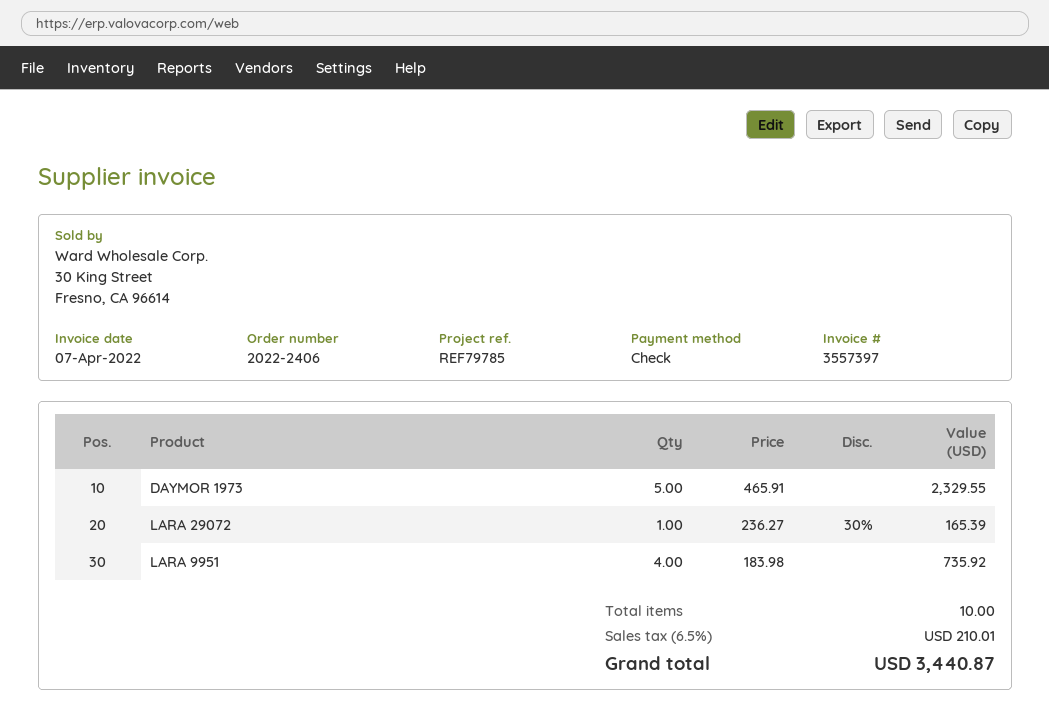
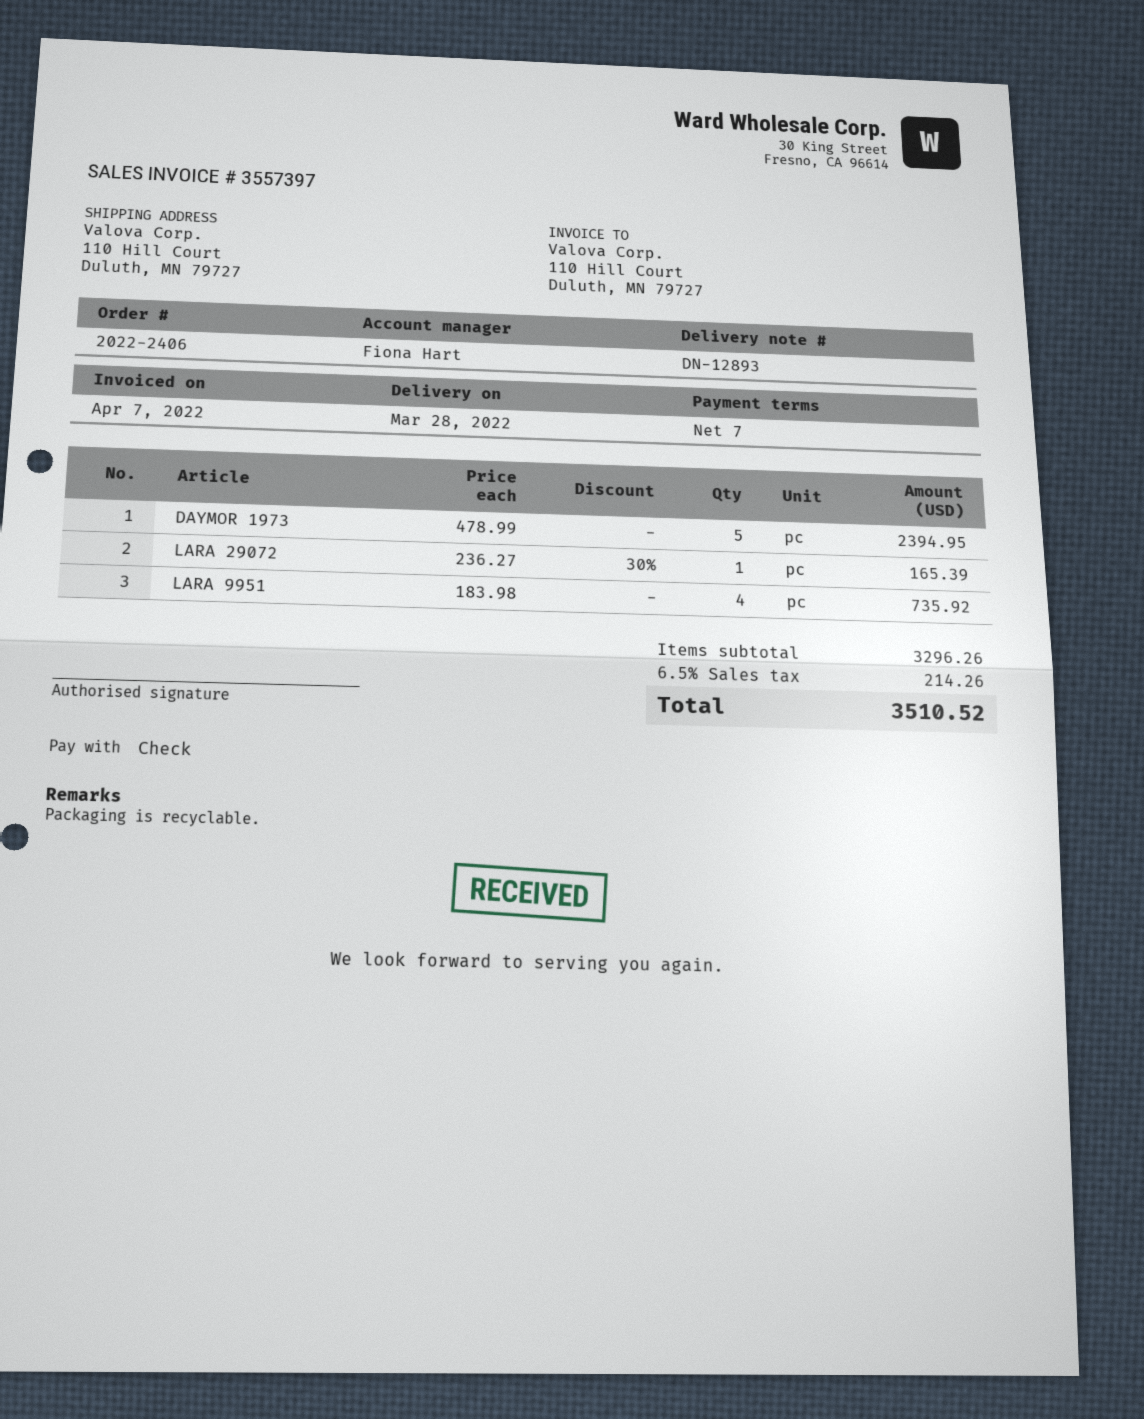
DAYMOR 1973: 5 x 465.91 = 2329.55 -> 5 x 478.99 = 2394.95
tax: 6.5% = 210.01 -> 6.5% = 214.26
total: 3440.87 -> 3510.52

